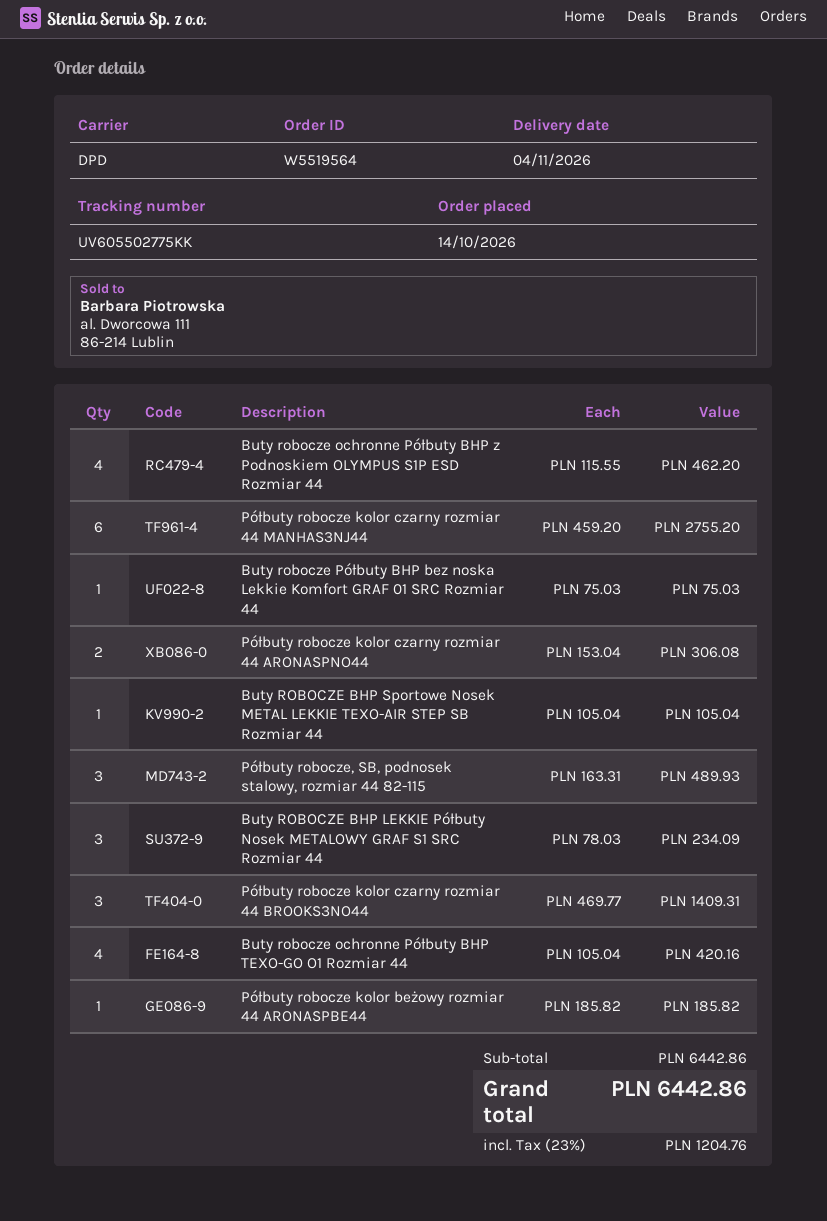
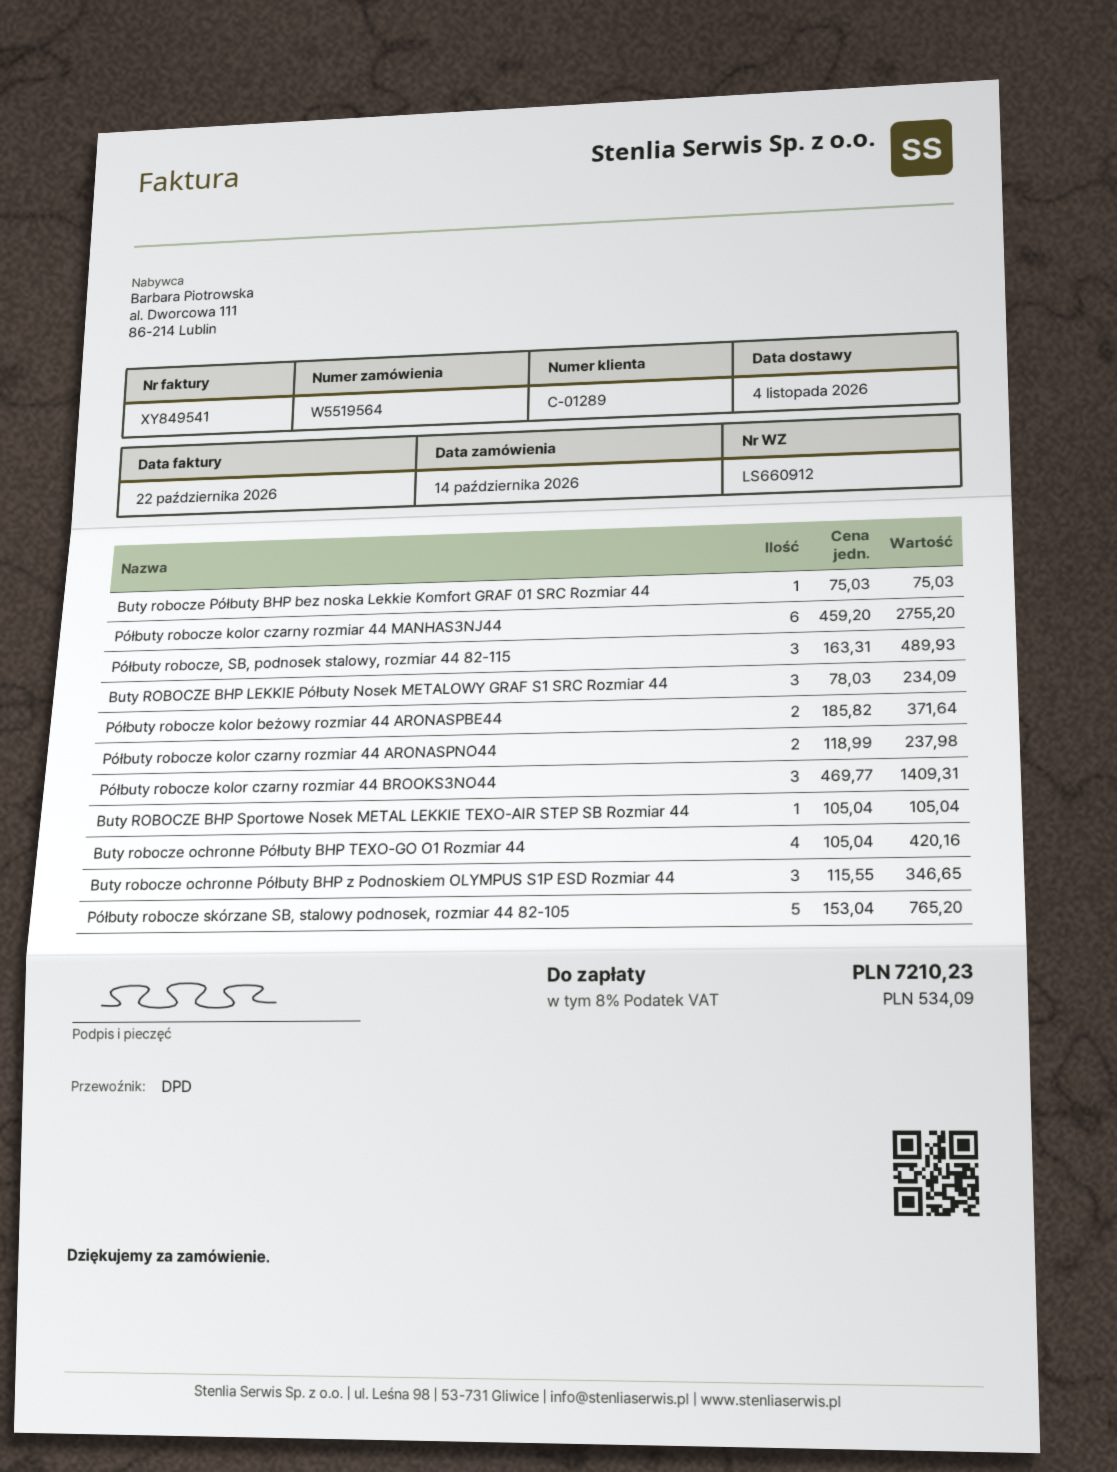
Buty robocze ochronne Półbuty BHP z Podnoskiem OLYMPUS S1P ESD Rozmiar 44: 4 x 115.55 = 462.20 -> 3 x 115.55 = 346.65
Półbuty robocze kolor czarny rozmiar 44 ARONASPNO44: 2 x 153.04 = 306.08 -> 2 x 118.99 = 237.98
Półbuty robocze kolor beżowy rozmiar 44 ARONASPBE44: 1 x 185.82 = 185.82 -> 2 x 185.82 = 371.64
Półbuty robocze skórzane SB, stalowy podnosek, rozmiar 44 82-105: none -> 5 x 153.04 = 765.20
tax: 23% = 1204.76 -> 8% = 534.09
total: 6442.86 -> 7210.23

